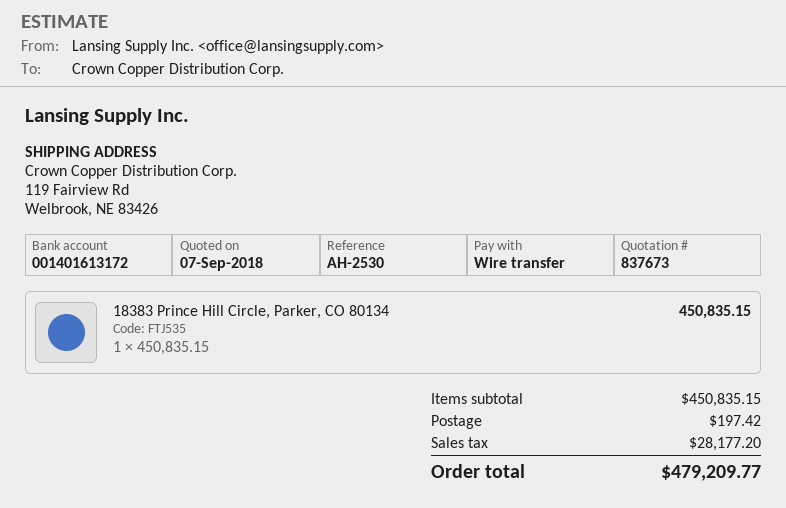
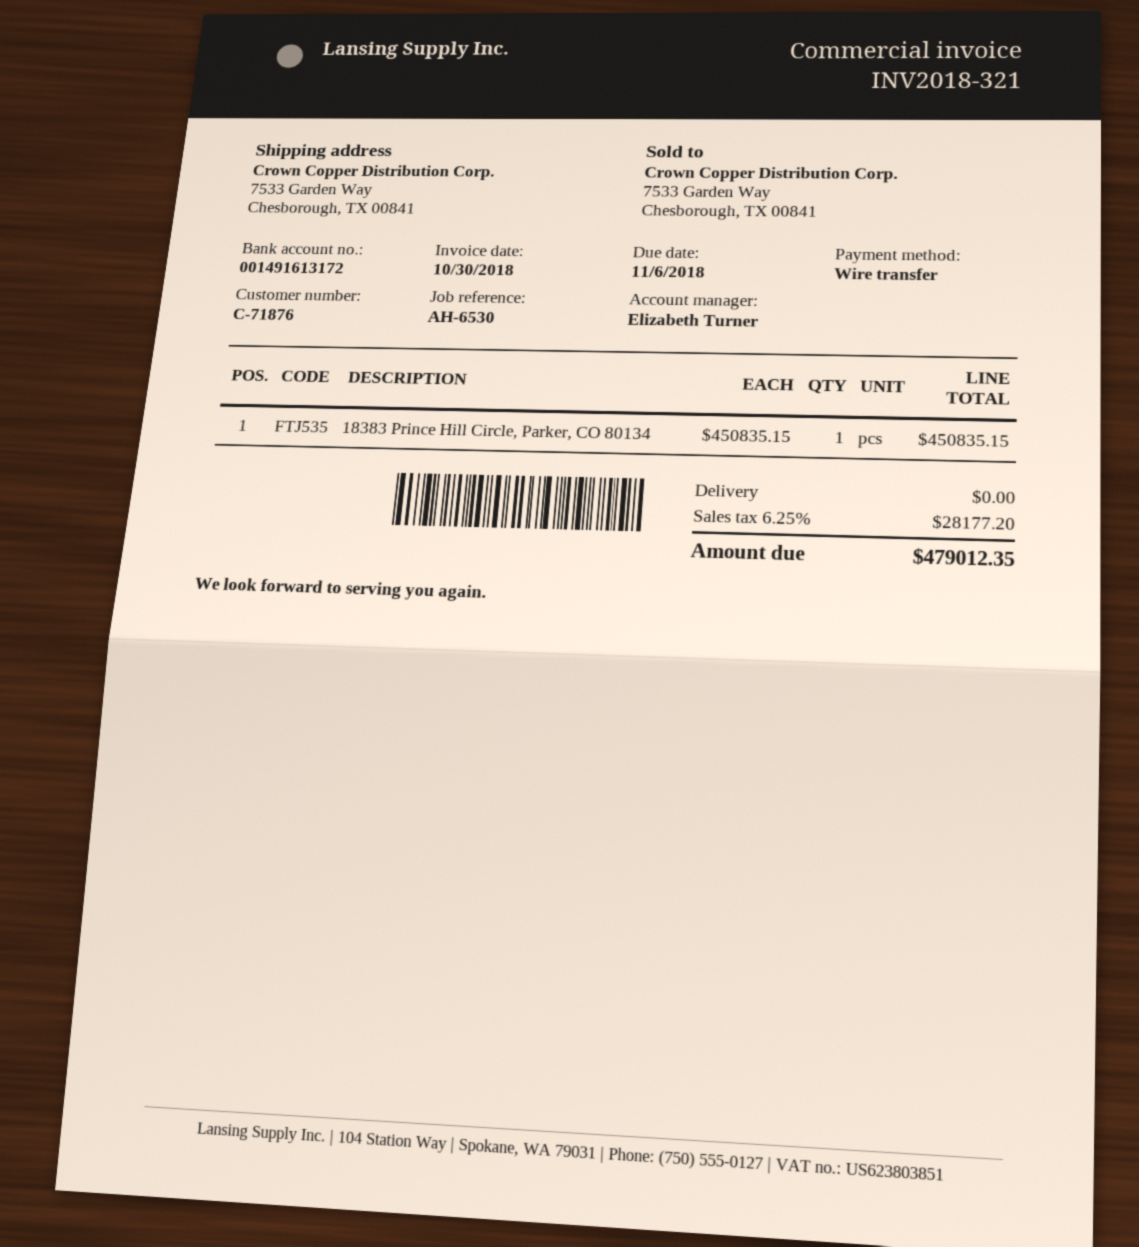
reference: AH-2530 -> AH-6530
bank account: 001401613172 -> 001491613172
ship to: 119 Fairview Rd, Welbrook, NE 83426 -> 7533 Garden Way, Chesborough, TX 00841
shipping: 197.42 -> 0.00
total: 479209.77 -> 479012.35

